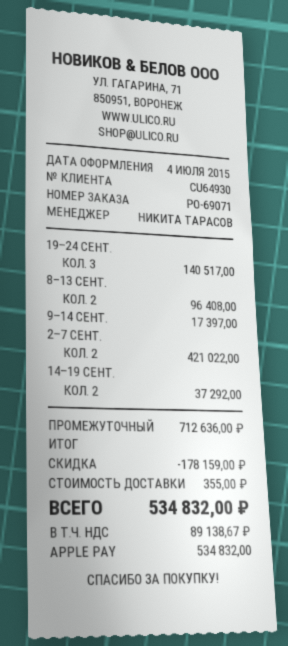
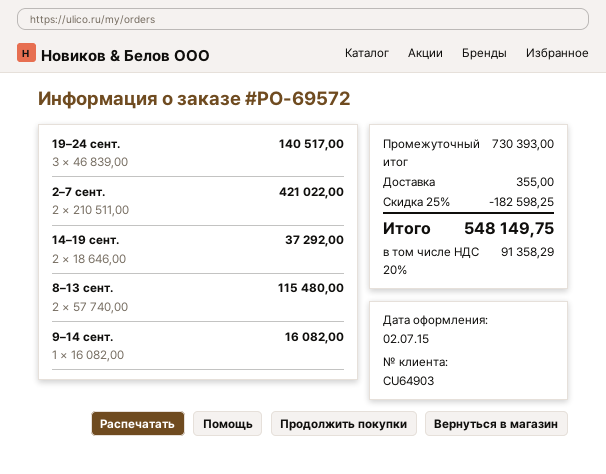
order number: PO-69071 -> PO-69572
order date: 2015-07-04 -> 2015-07-02
customer number: CU64930 -> CU64903
8–13 СЕНТ.: 2 for 96408.00 -> 2 for 115480.00
9–14 СЕНТ.: 1 for 17397.00 -> 1 for 16082.00
subtotal: 712636.00 -> 730393.00
discount: 178159.00 -> 182598.25
tax: 89138.67 -> 91358.29
total: 534832.00 -> 548149.75

